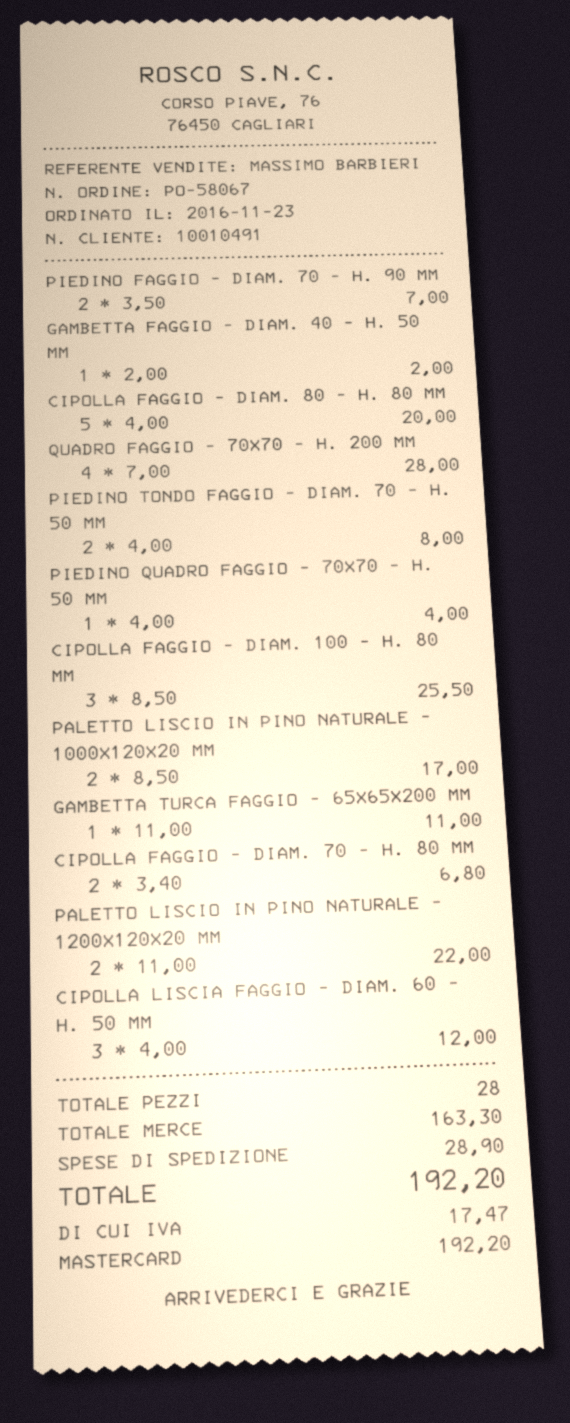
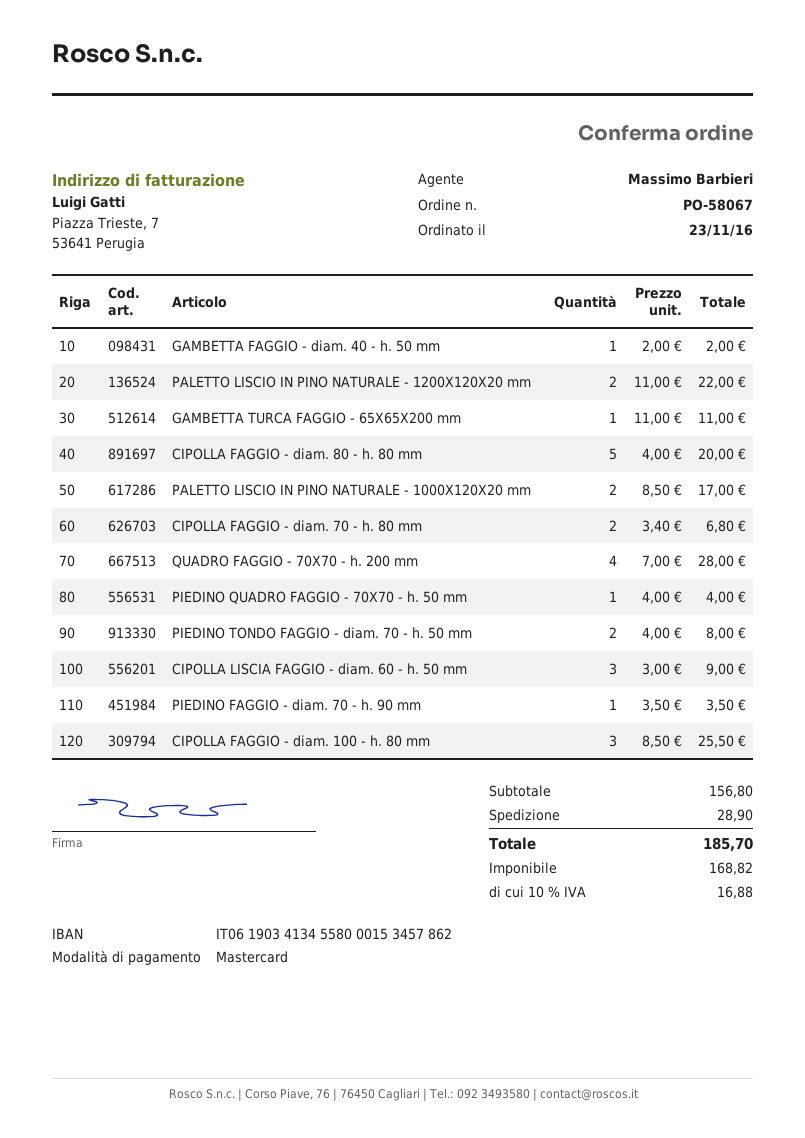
PIEDINO FAGGIO - DIAM. 70 - H. 90 MM: 2 x 3.50 = 7.00 -> 1 x 3.50 = 3.50
CIPOLLA LISCIA FAGGIO - DIAM. 60 - H. 50 MM: 3 x 4.00 = 12.00 -> 3 x 3.00 = 9.00
subtotal: 163.30 -> 156.80
tax: 17.47 -> 16.88
total: 192.20 -> 185.70

